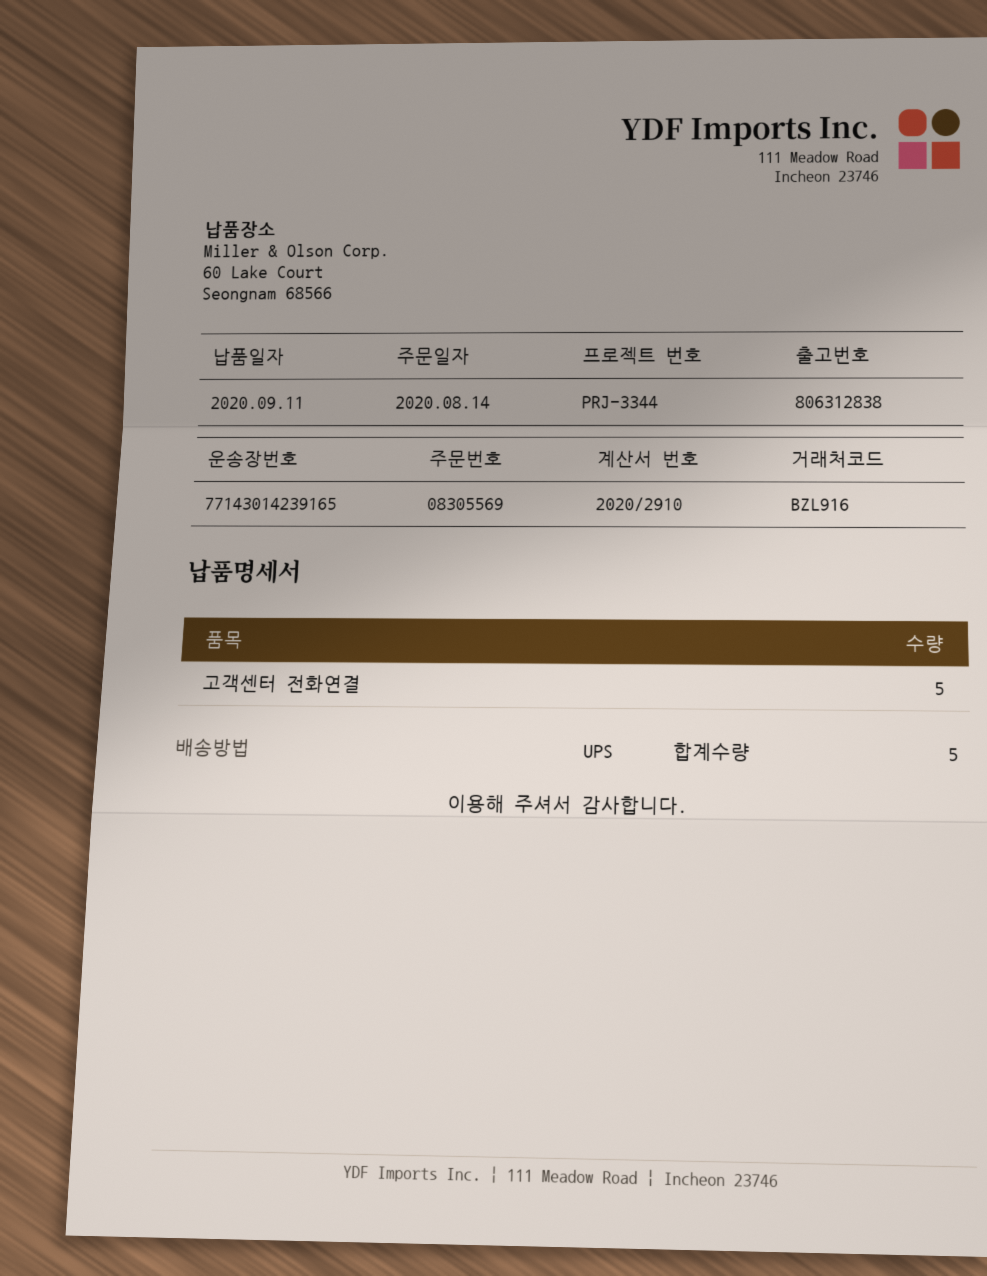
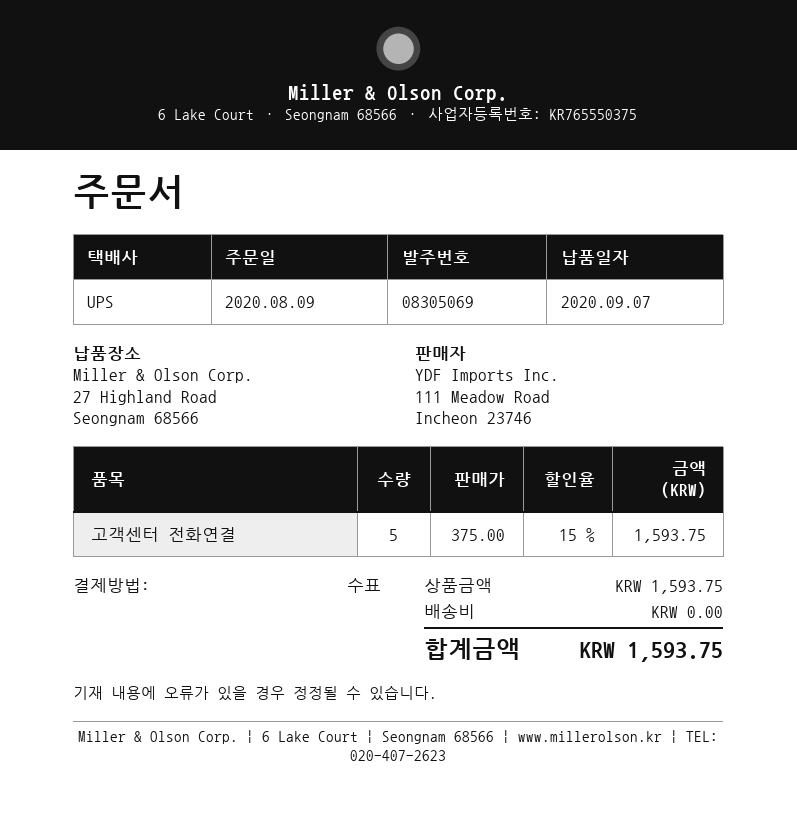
order number: 08305569 -> 08305069
order date: 2020-08-14 -> 2020-08-09
delivery date: 2020-09-11 -> 2020-09-07
ship to: 60 Lake Court, Seongnam 68566 -> 27 Highland Road, Seongnam 68566

